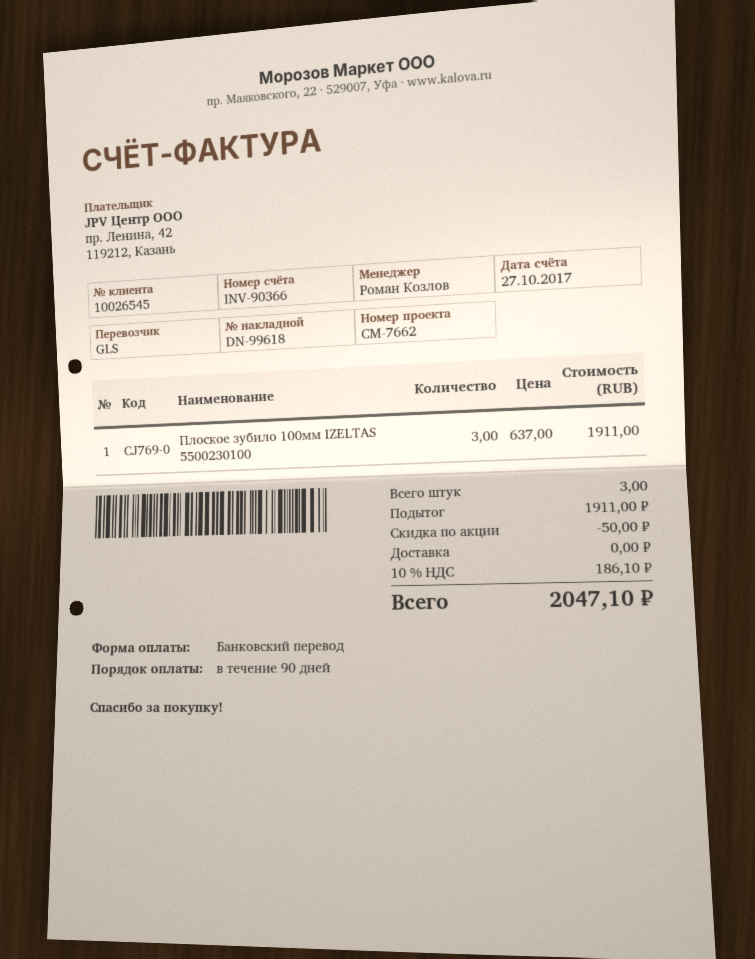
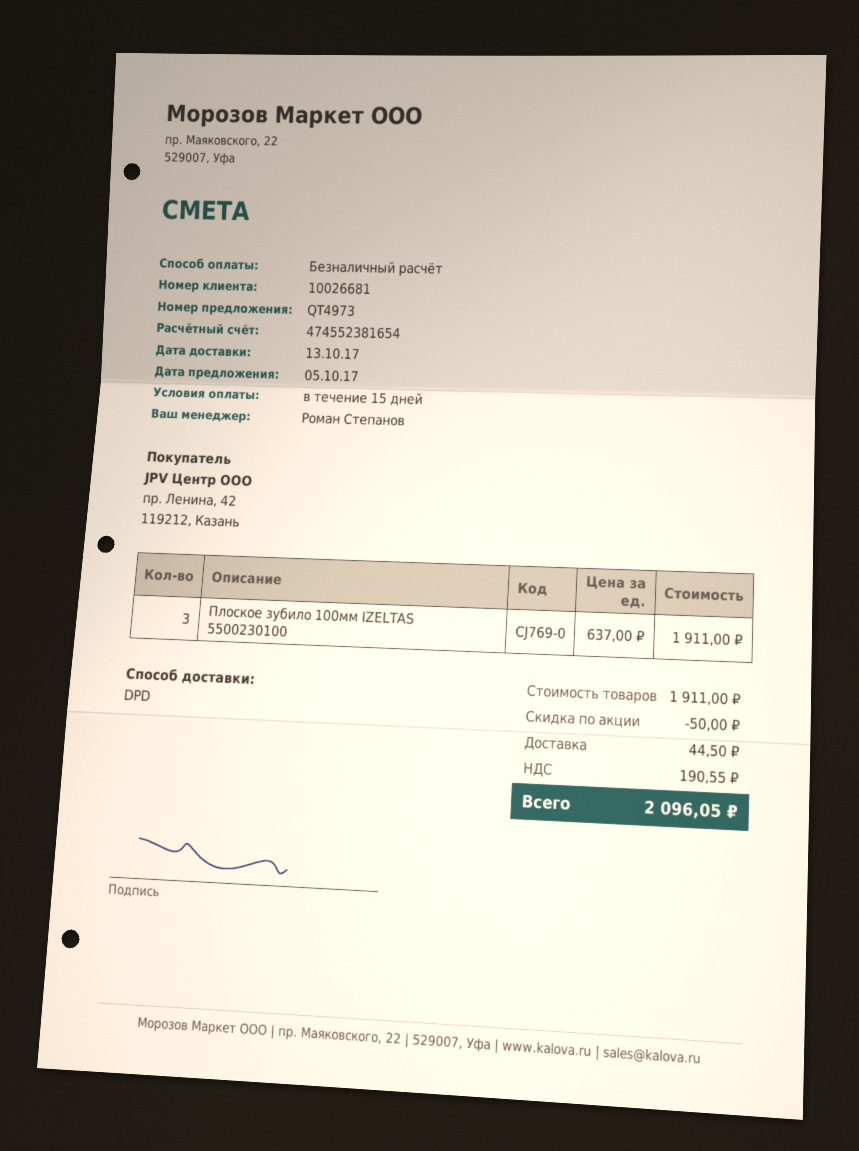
payment terms: 90 days -> 15 days
customer number: 10026545 -> 10026681
sales rep: Роман Козлов -> Роман Степанов
shipping method: GLS -> DPD
shipping: 0.00 -> 44.50
tax: 186.10 -> 190.55
total: 2047.10 -> 2096.05

